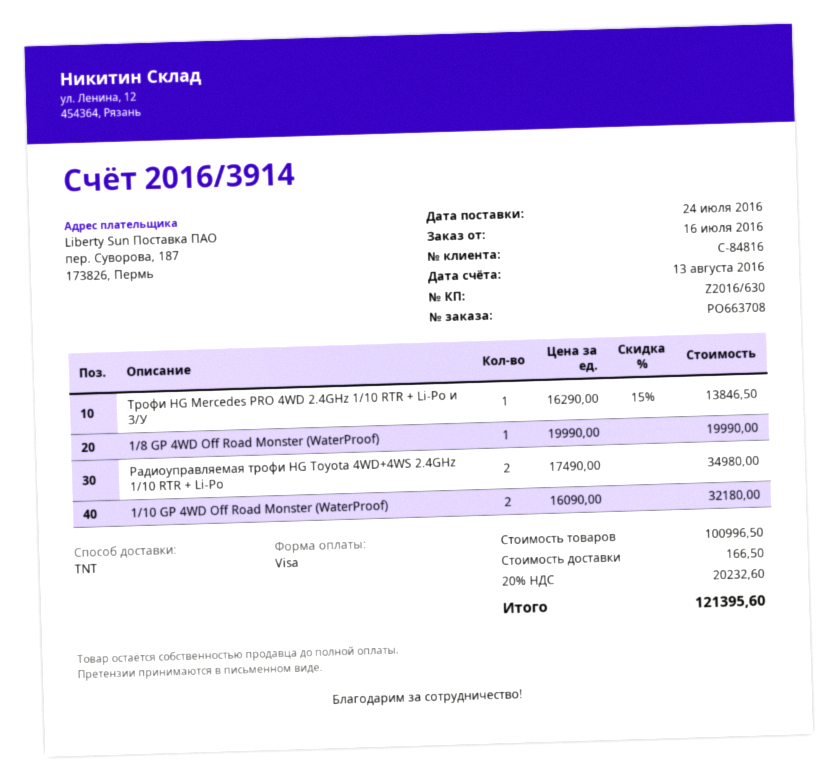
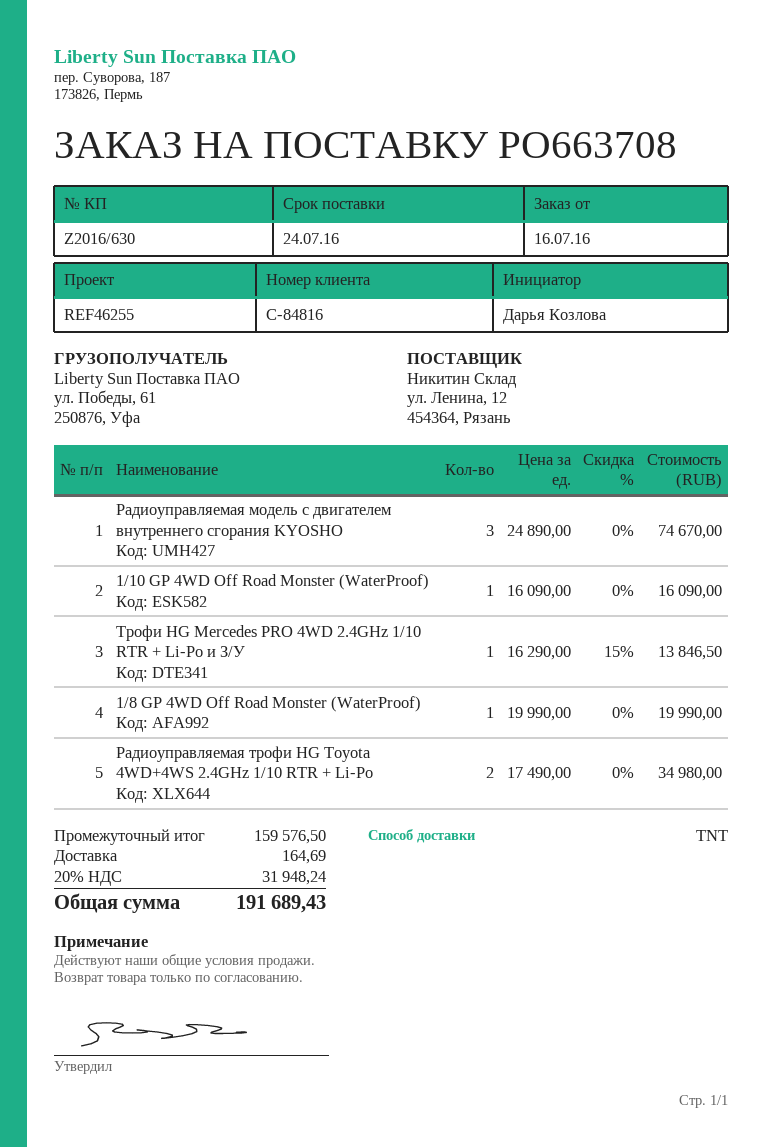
1/10 GP 4WD Off Road Monster (WaterProof): 2 x 16090.00 = 32180.00 -> 1 x 16090.00 = 16090.00
Радиоуправляемая модель с двигателем внутреннего сгорания KYOSHO: none -> 3 x 24890.00 = 74670.00
subtotal: 100996.50 -> 159576.50
shipping: 166.50 -> 164.69
tax: 20% = 20232.60 -> 20% = 31948.24
total: 121395.60 -> 191689.43

